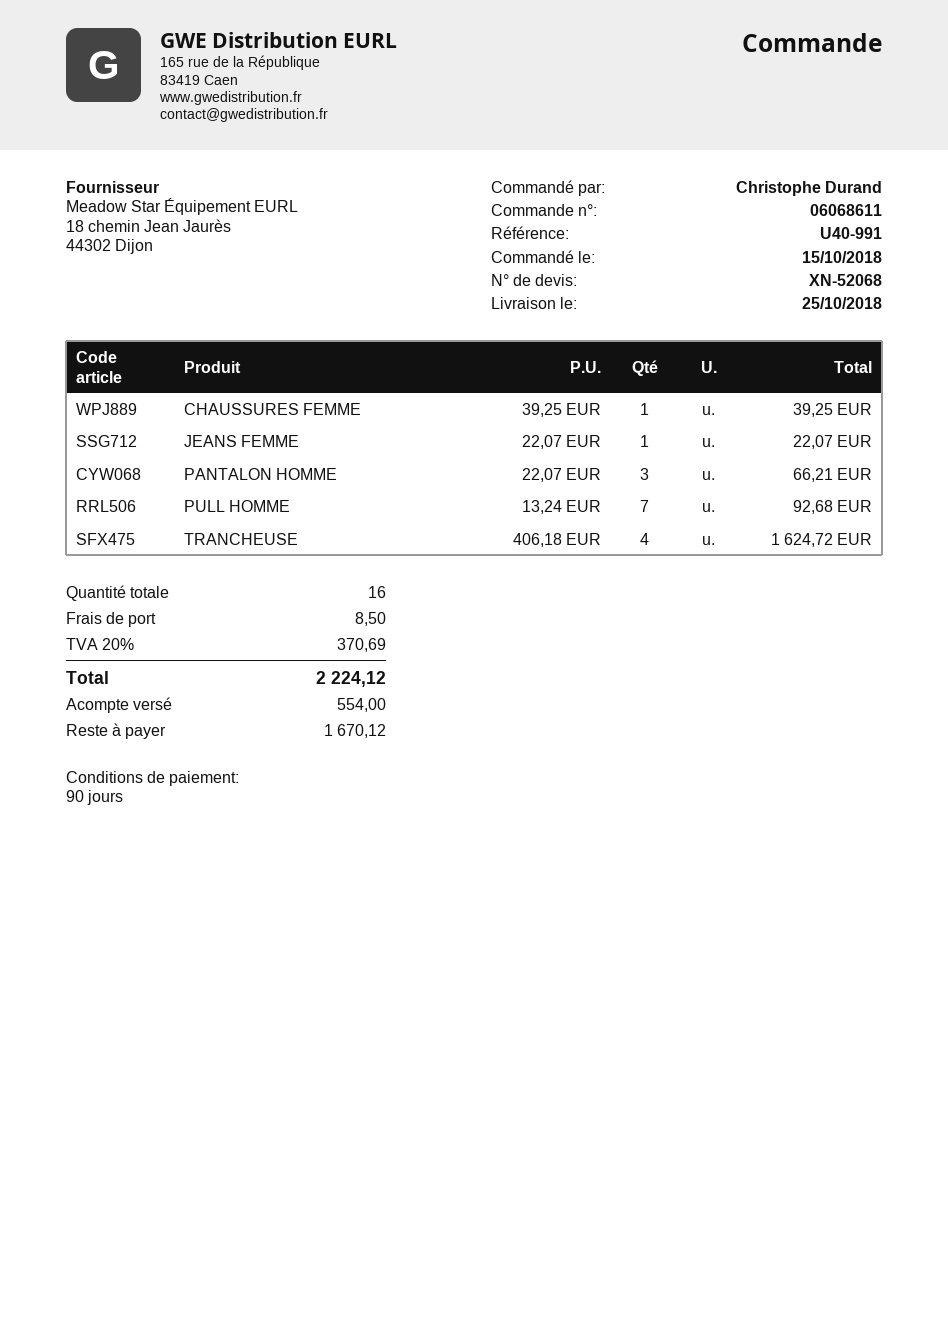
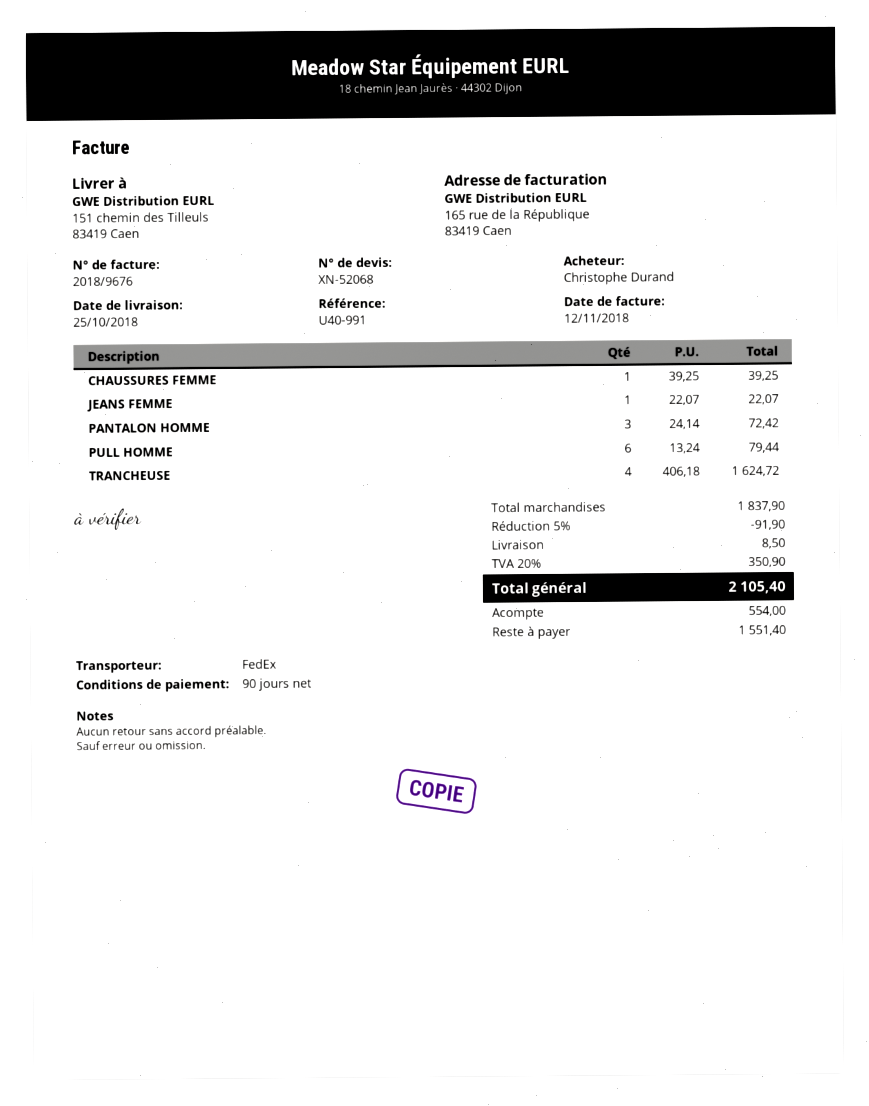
PANTALON HOMME: 3 x 22.07 = 66.21 -> 3 x 24.14 = 72.42
PULL HOMME: 7 x 13.24 = 92.68 -> 6 x 13.24 = 79.44
discount: none -> 5% = 91.90
tax: 20% = 370.69 -> 20% = 350.90
total: 2224.12 -> 2105.40
balance: 1670.12 -> 1551.40

